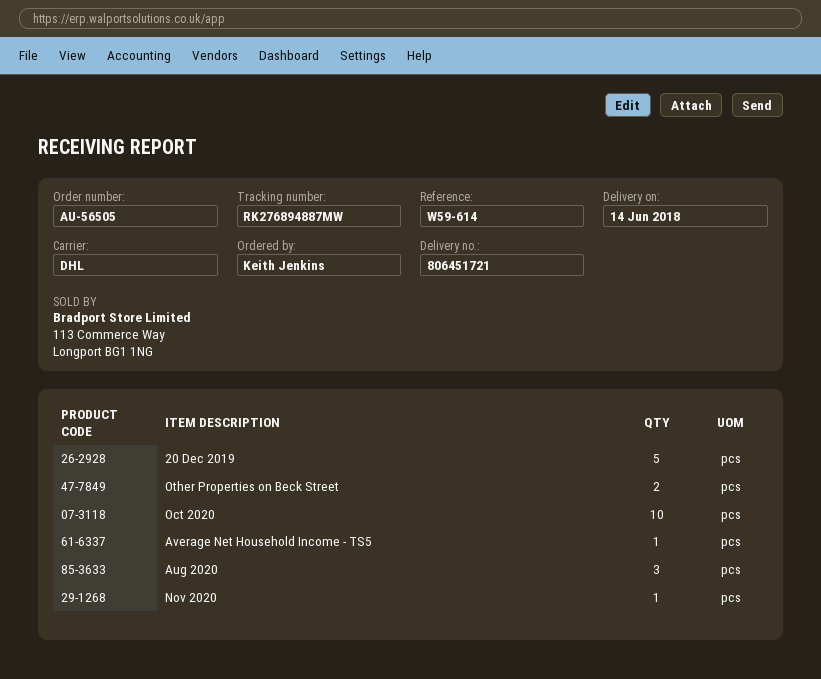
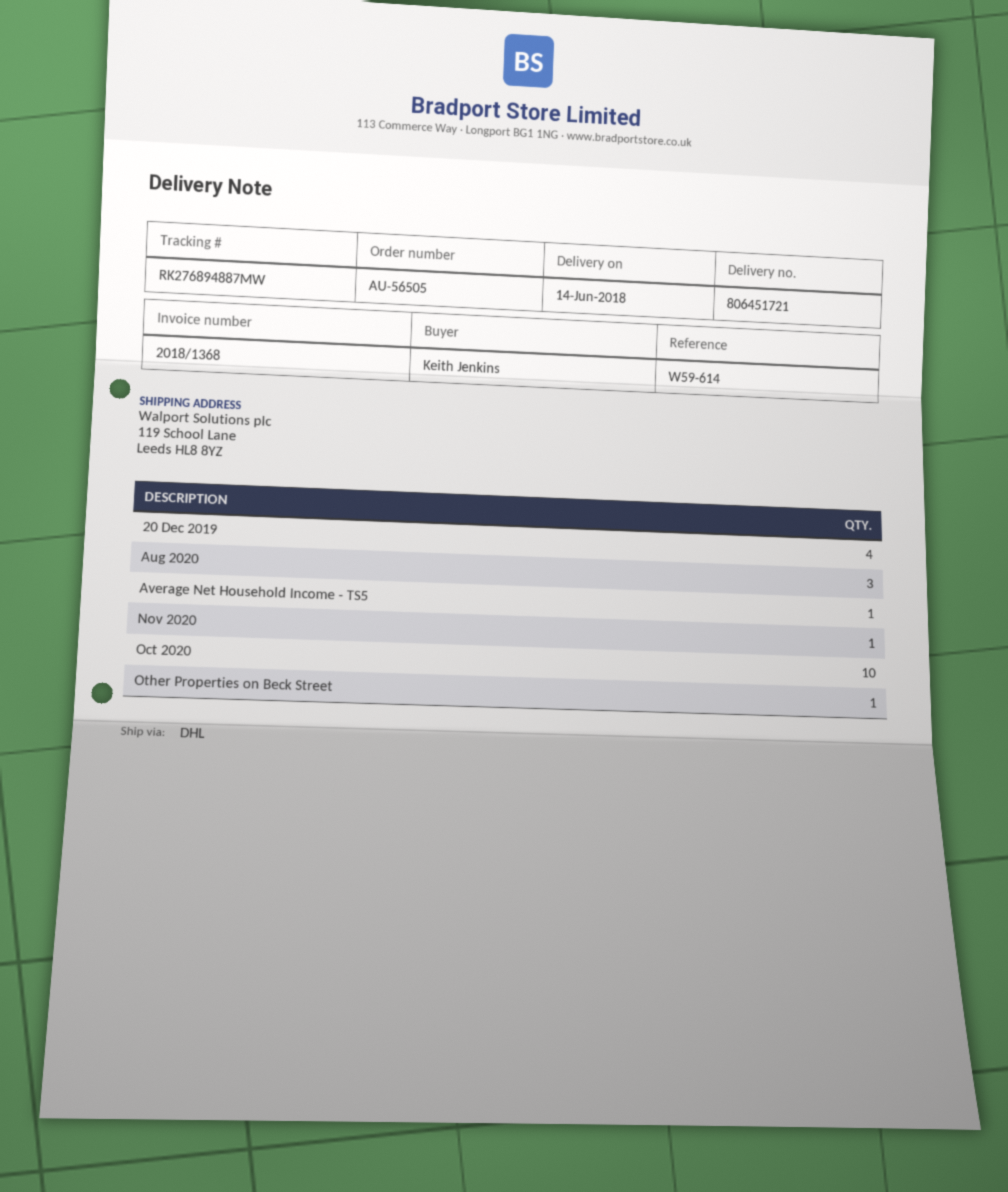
20 Dec 2019: 5 -> 4
Other Properties on Beck Street: 2 -> 1

